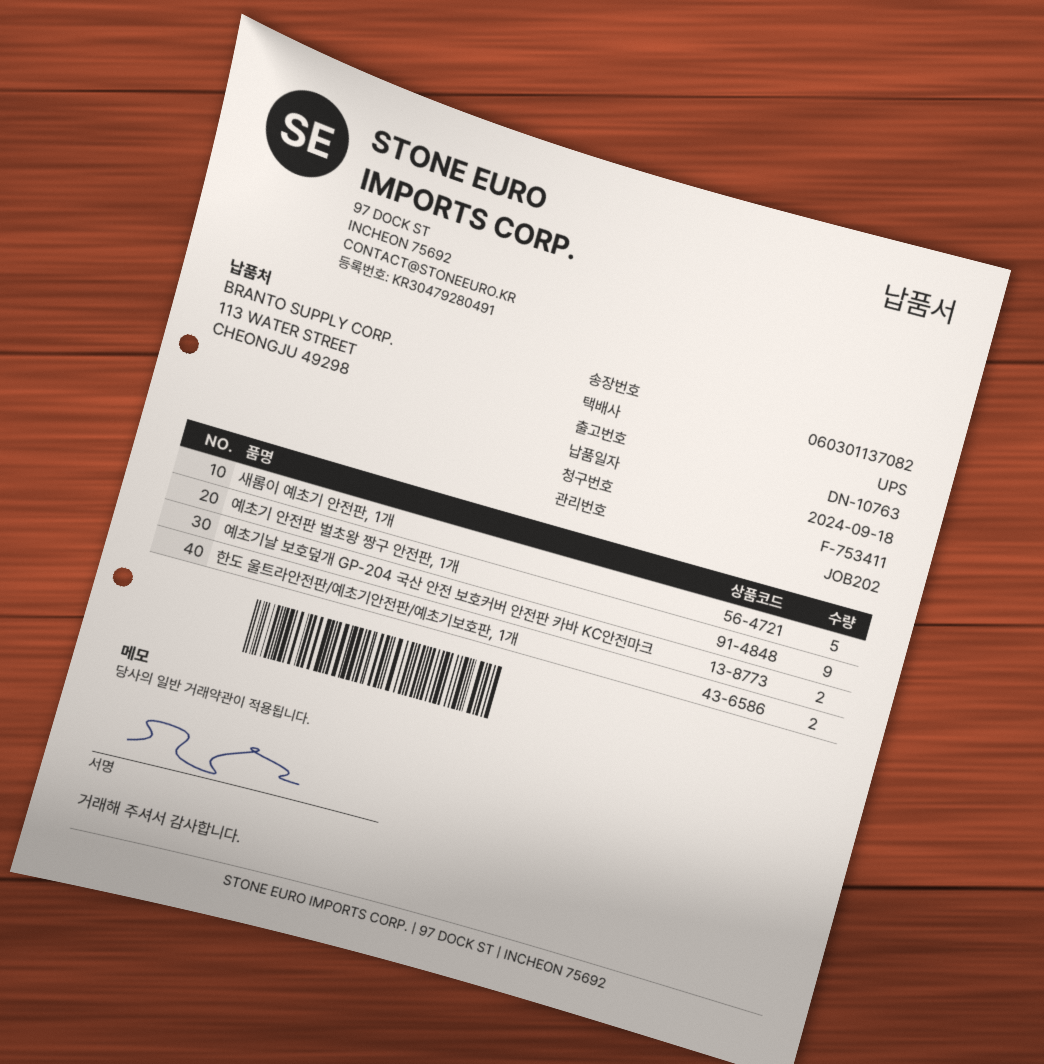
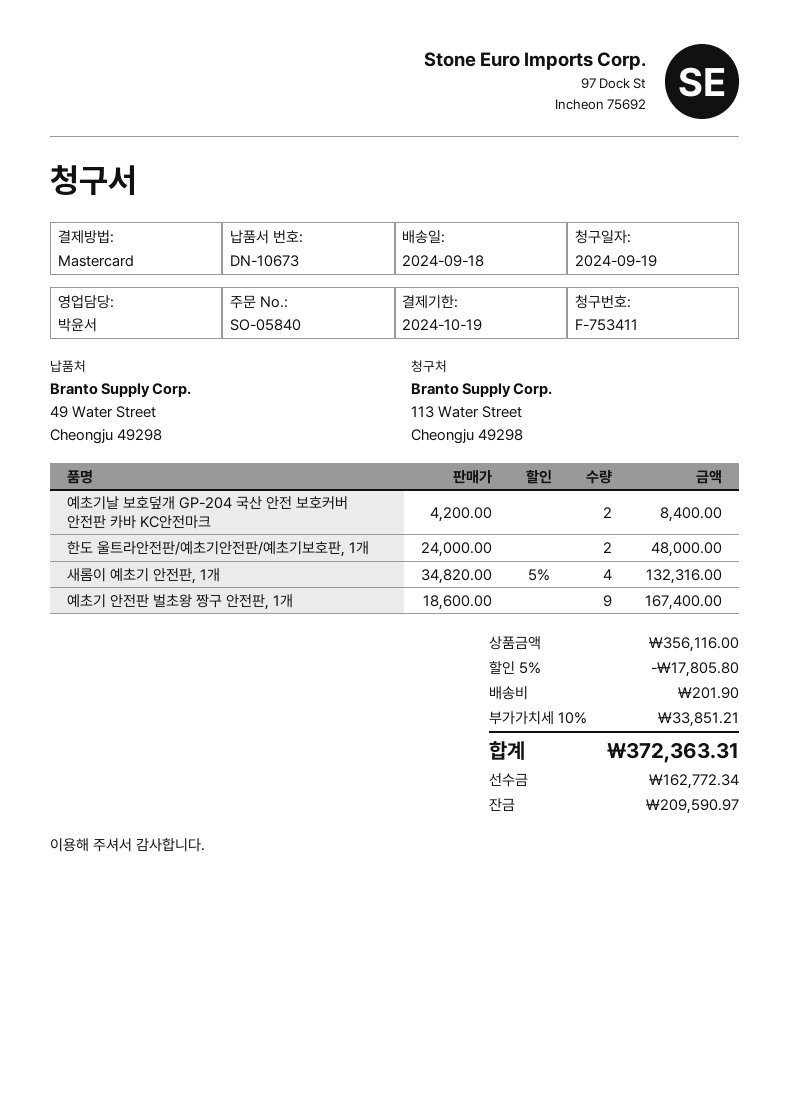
delivery note number: DN-10763 -> DN-10673
ship to: 113 WATER STREET, CHEONGJU 49298 -> 49 Water Street, Cheongju 49298
새롬이 예초기 안전판, 1개: 5 -> 4

